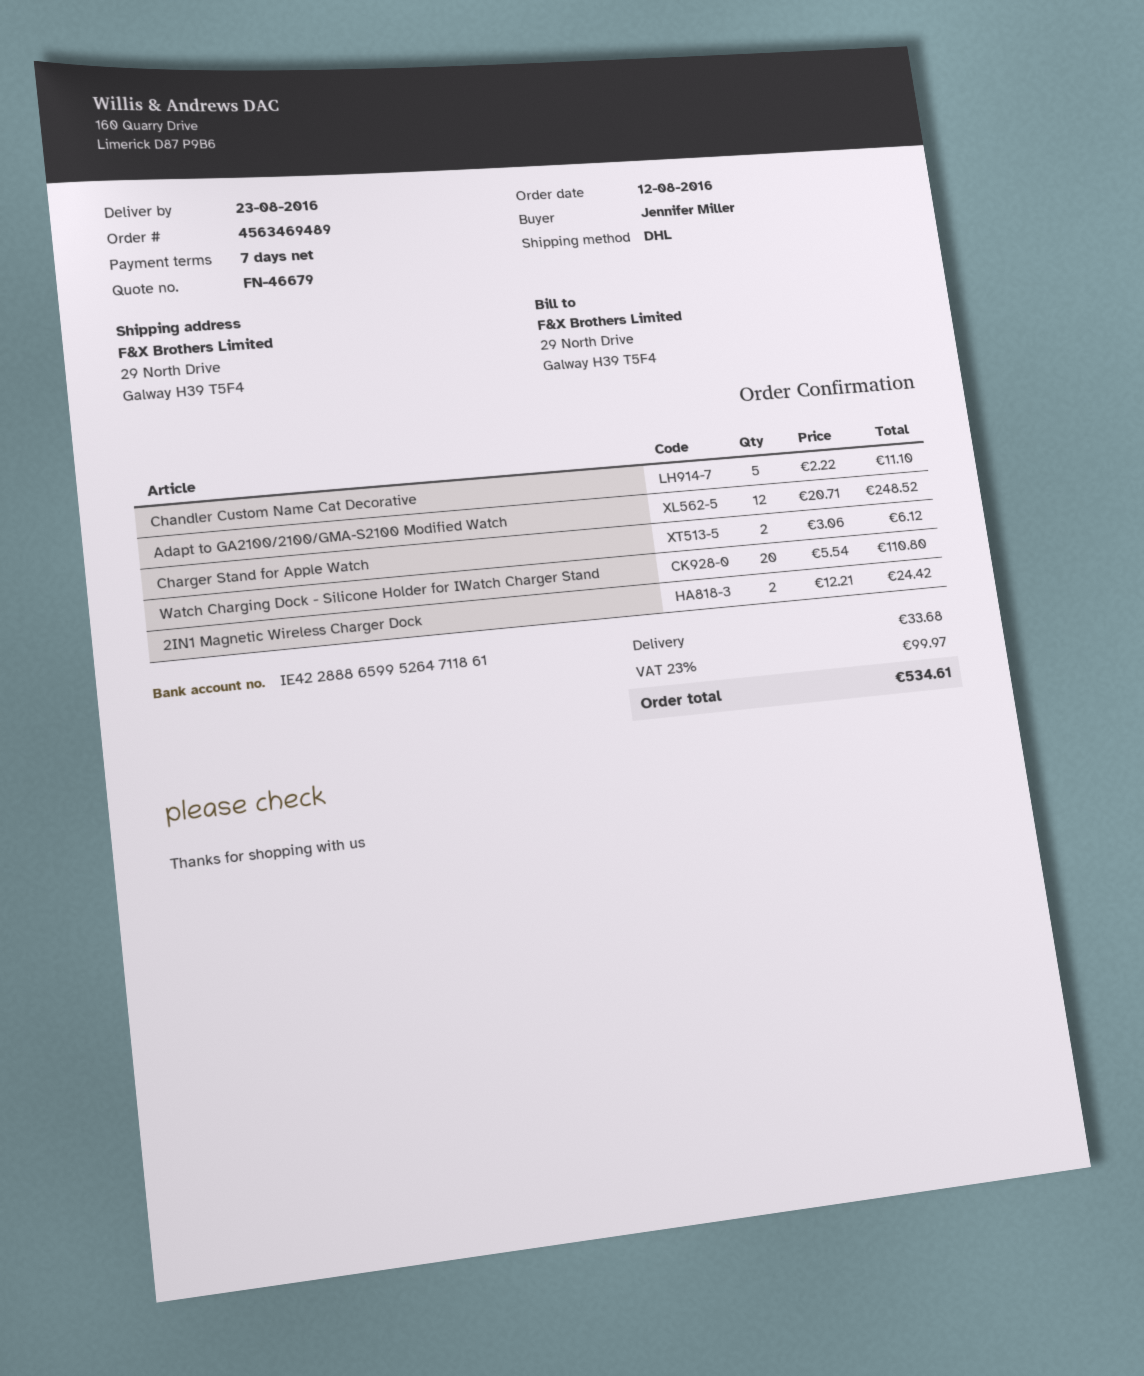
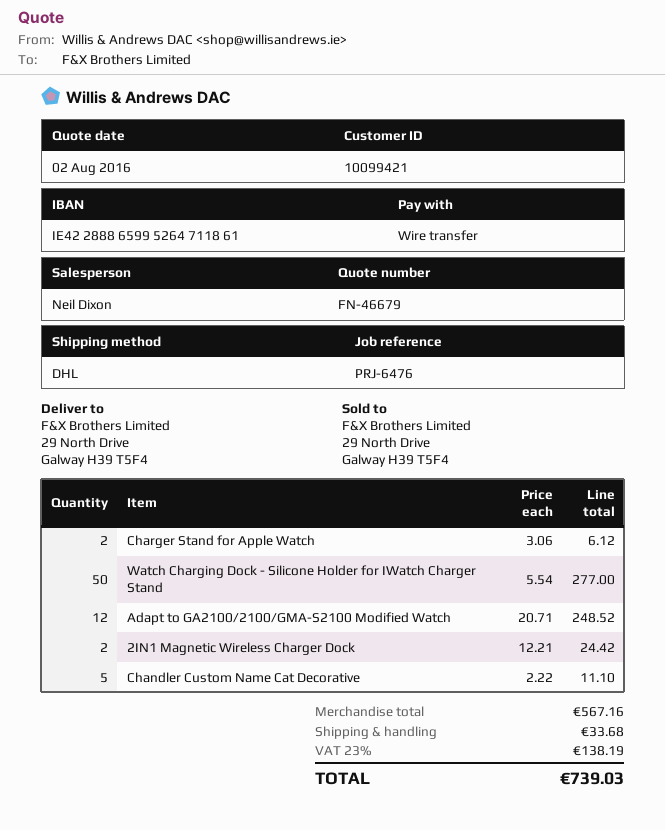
Watch Charging Dock - Silicone Holder for IWatch Charger Stand: 20 x 5.54 = 110.80 -> 50 x 5.54 = 277.00
tax: 23% = 99.97 -> 23% = 138.19
total: 534.61 -> 739.03

